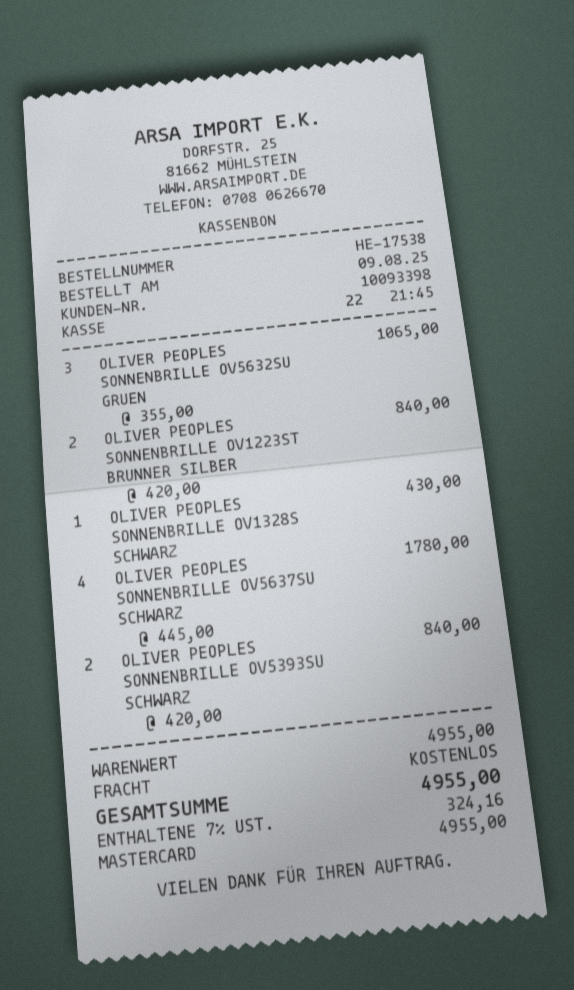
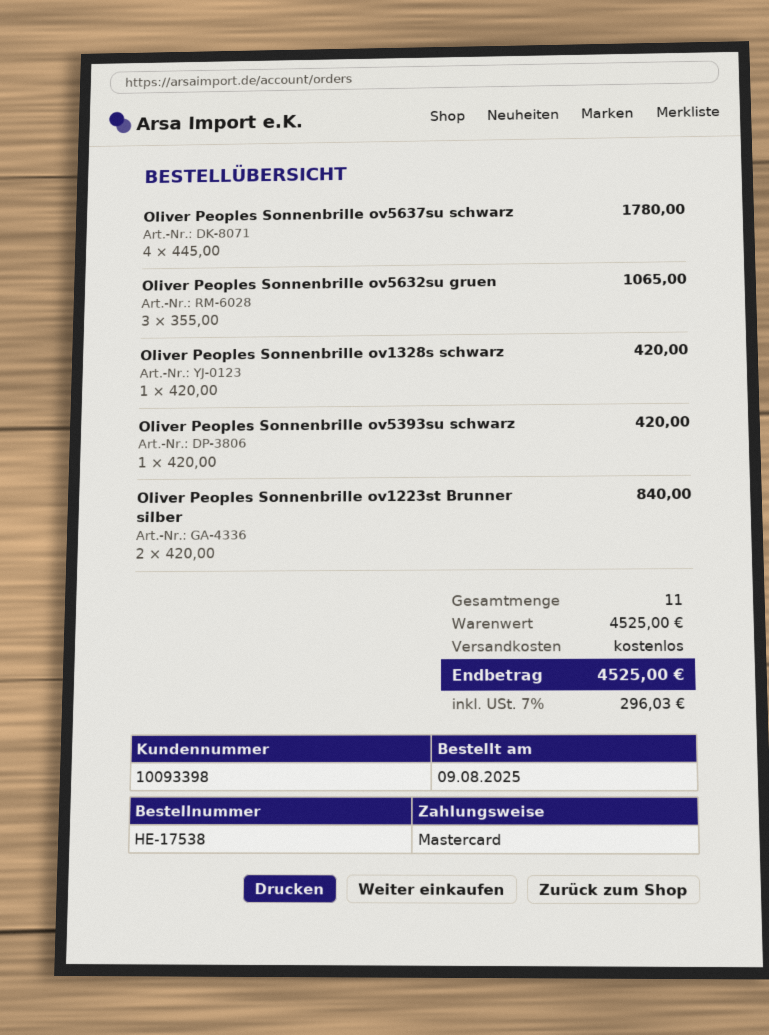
OLIVER PEOPLES SONNENBRILLE OV1328S SCHWARZ: 1 x 430.00 = 430.00 -> 1 x 420.00 = 420.00
OLIVER PEOPLES SONNENBRILLE OV5393SU SCHWARZ: 2 x 420.00 = 840.00 -> 1 x 420.00 = 420.00
subtotal: 4955.00 -> 4525.00
tax: 7% = 324.16 -> 7% = 296.03
total: 4955.00 -> 4525.00

